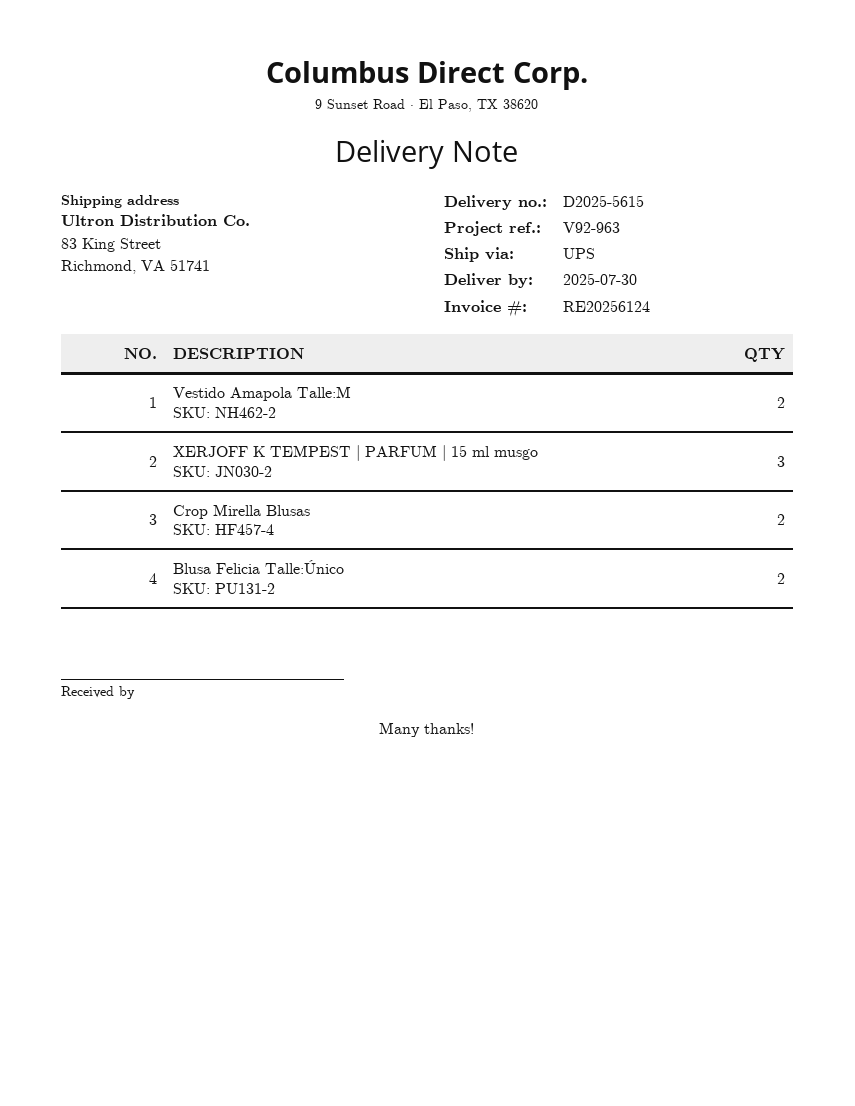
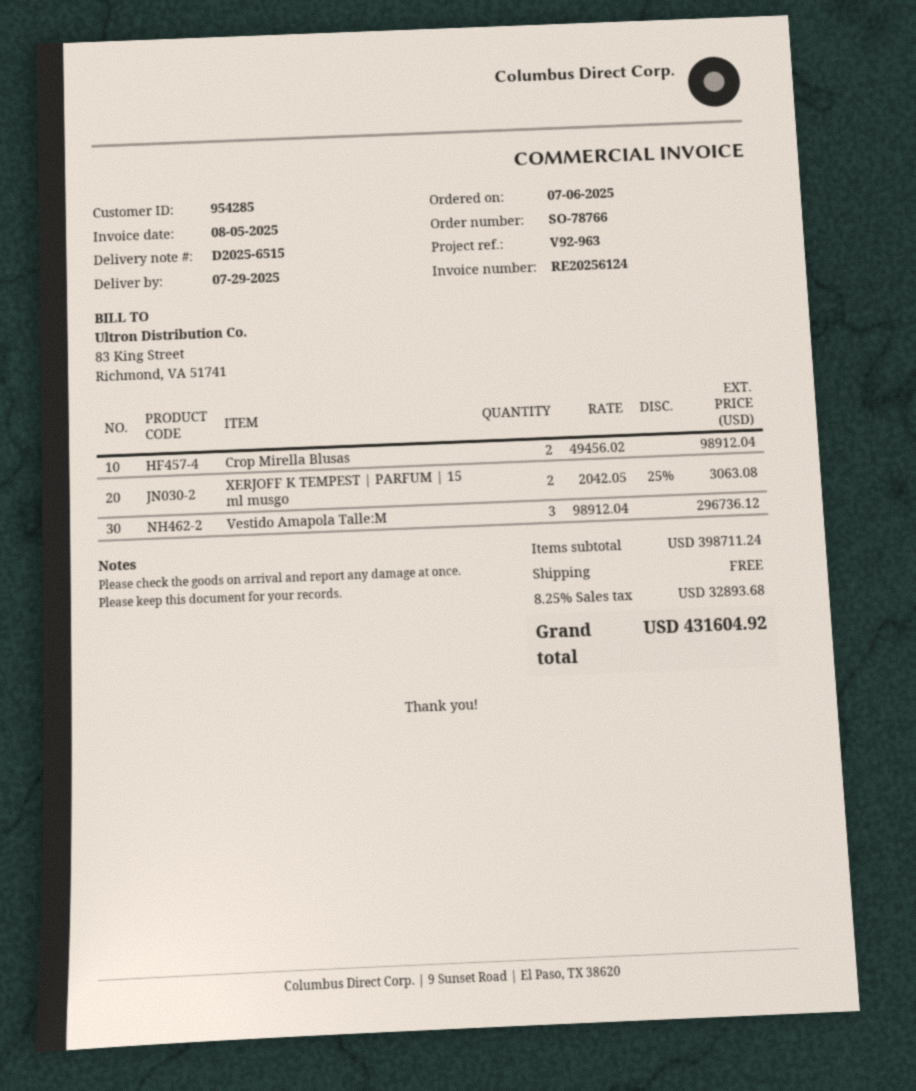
delivery note number: D2025-5615 -> D2025-6515
delivery date: 2025-07-30 -> 2025-07-29
Vestido Amapola Talle:M: 2 -> 3
XERJOFF K TEMPEST | PARFUM | 15 ml musgo: 3 -> 2
Blusa Felicia Talle:Único: 2 -> none

